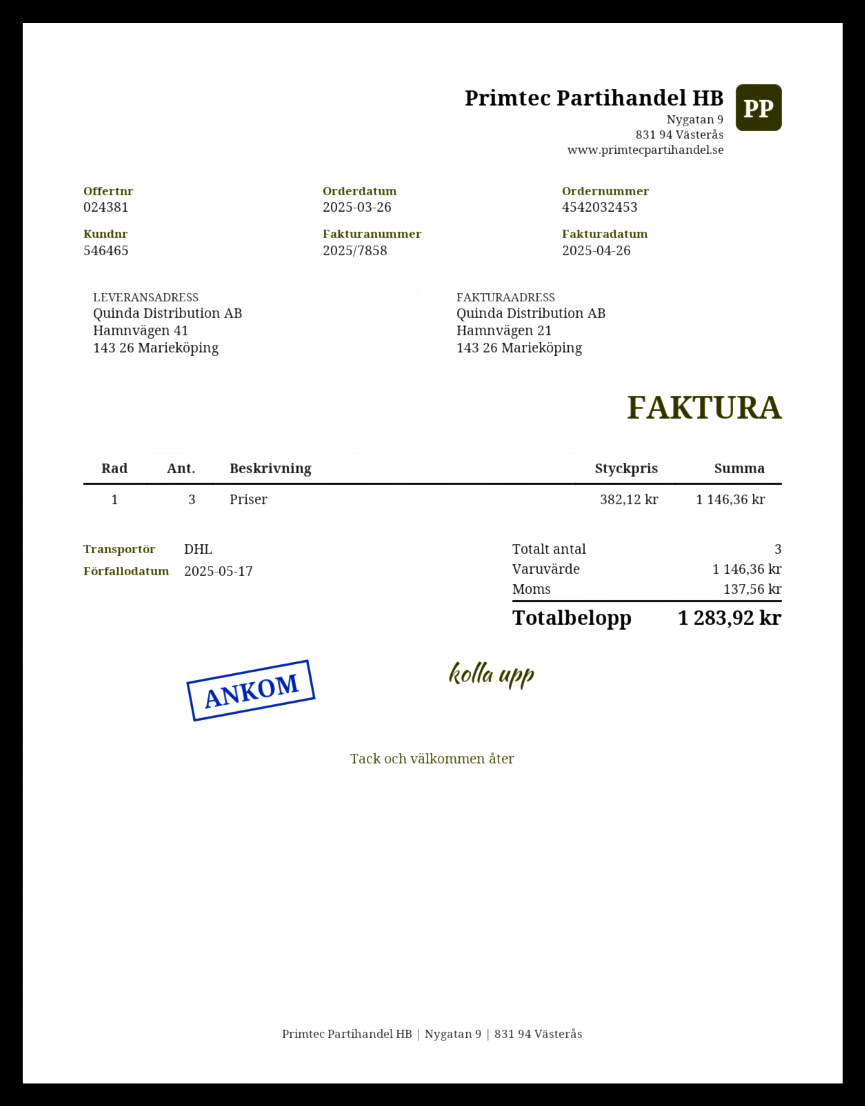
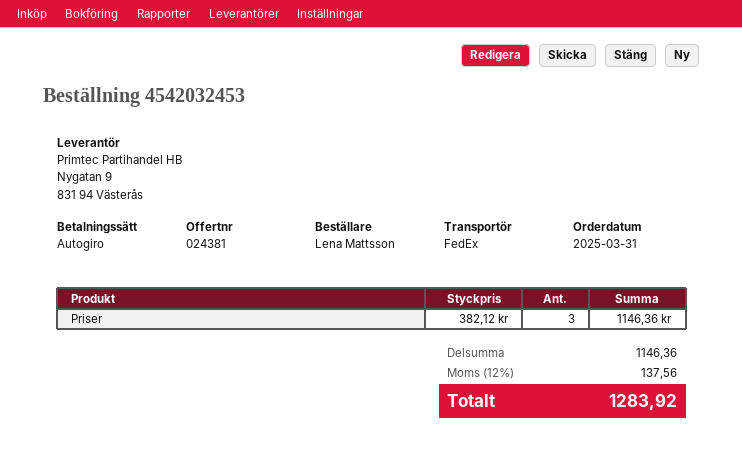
order date: 2025-03-26 -> 2025-03-31
shipping method: DHL -> FedEx

